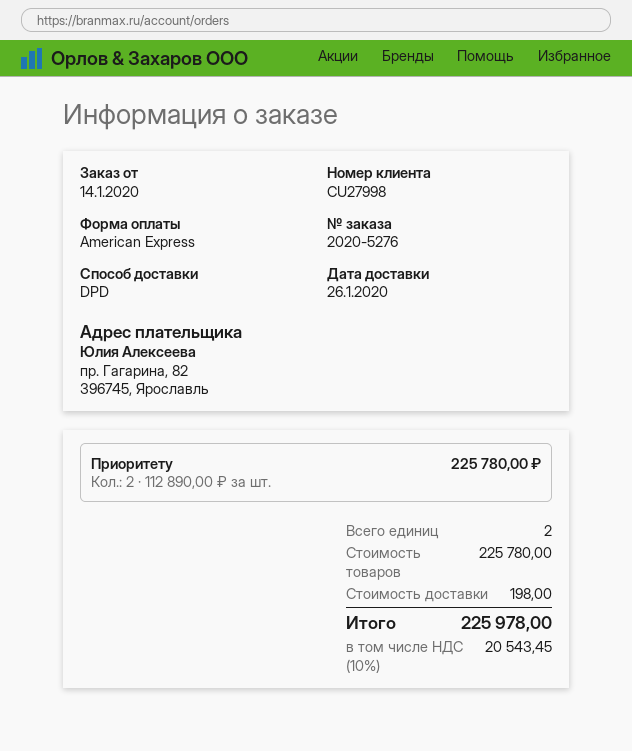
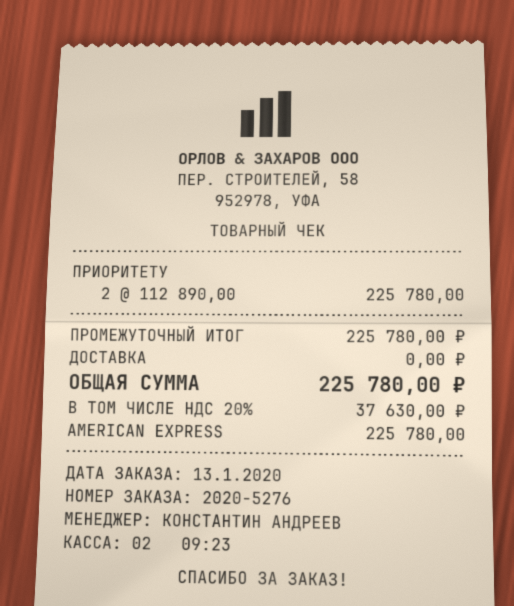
order date: 2020-01-14 -> 2020-01-13
shipping: 198.00 -> 0.00
tax: 10% = 20543.45 -> 20% = 37630.00
total: 225978.00 -> 225780.00

